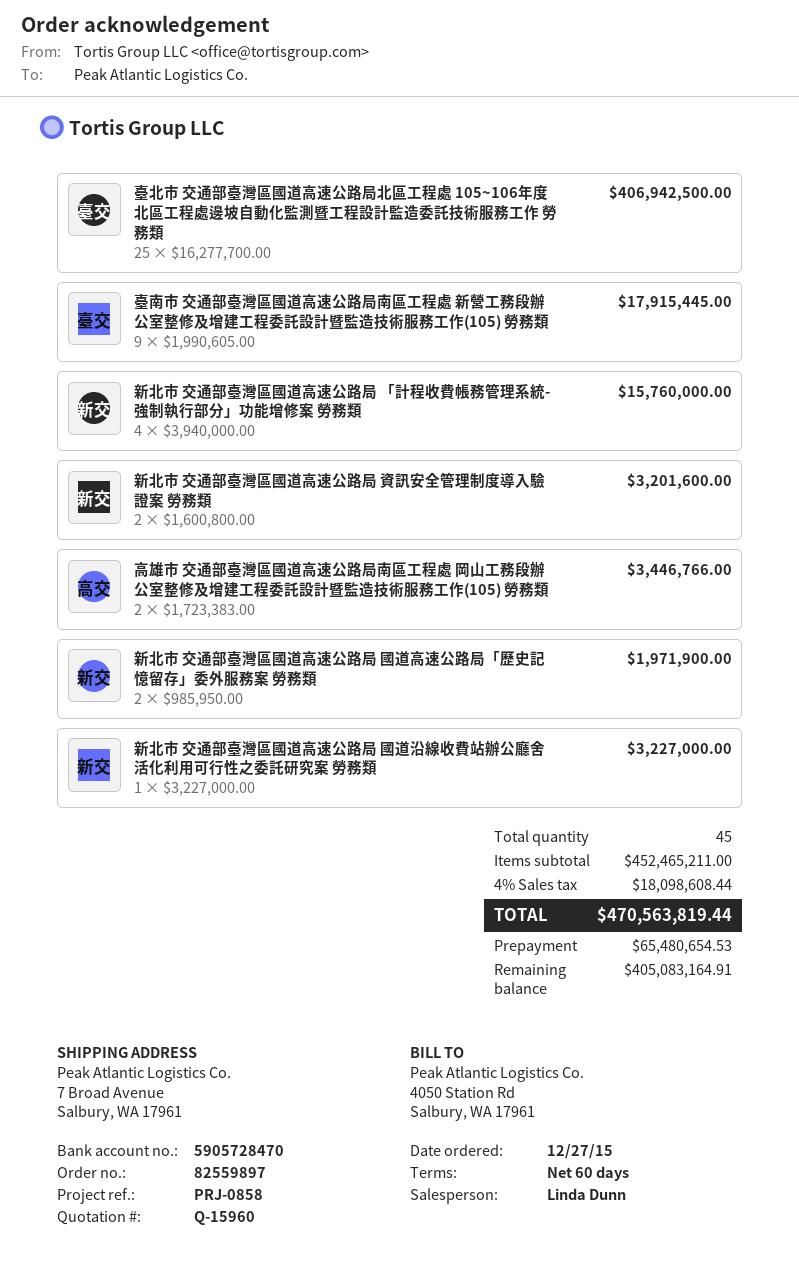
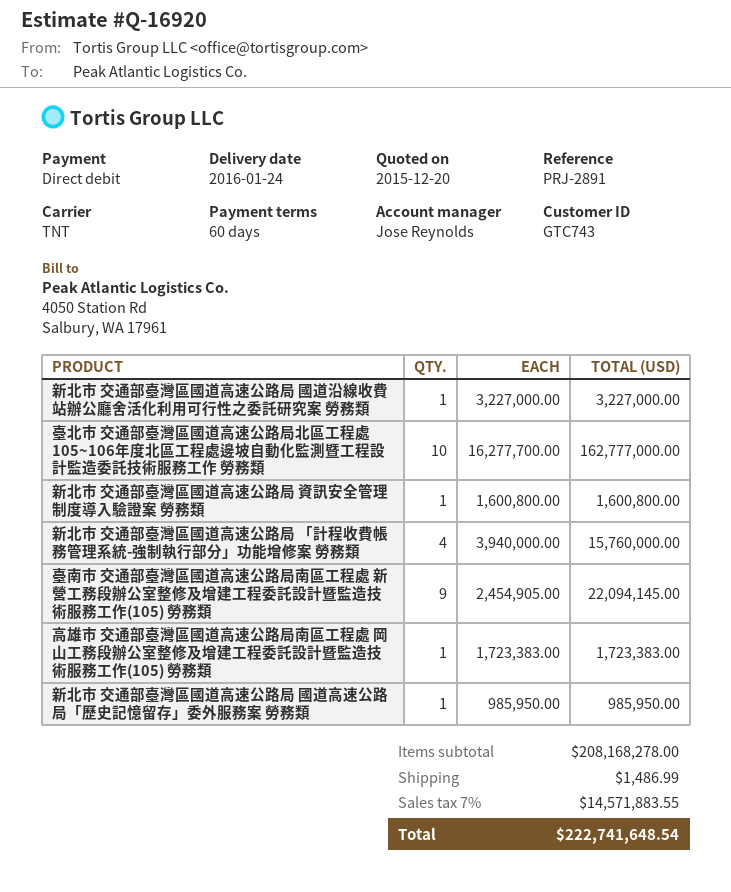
quote number: Q-15960 -> Q-16920
reference: PRJ-0858 -> PRJ-2891
sales rep: Linda Dunn -> Jose Reynolds
臺北市 交通部臺灣區國道高速公路局北區工程處 105~106年度北區工程處邊坡自動化監測暨工程設計監造委託技術服務工作 勞務類: 25 x 16277700.00 = 406942500.00 -> 10 x 16277700.00 = 162777000.00
臺南市 交通部臺灣區國道高速公路局南區工程處 新營工務段辦公室整修及增建工程委託設計暨監造技術服務工作(105) 勞務類: 9 x 1990605.00 = 17915445.00 -> 9 x 2454905.00 = 22094145.00
新北市 交通部臺灣區國道高速公路局 資訊安全管理制度導入驗證案 勞務類: 2 x 1600800.00 = 3201600.00 -> 1 x 1600800.00 = 1600800.00
高雄市 交通部臺灣區國道高速公路局南區工程處 岡山工務段辦公室整修及增建工程委託設計暨監造技術服務工作(105) 勞務類: 2 x 1723383.00 = 3446766.00 -> 1 x 1723383.00 = 1723383.00
新北市 交通部臺灣區國道高速公路局 國道高速公路局「歷史記憶留存」委外服務案 勞務類: 2 x 985950.00 = 1971900.00 -> 1 x 985950.00 = 985950.00
subtotal: 452465211.00 -> 208168278.00
shipping: none -> 1486.99
tax: 4% = 18098608.44 -> 7% = 14571883.55
total: 470563819.44 -> 222741648.54

